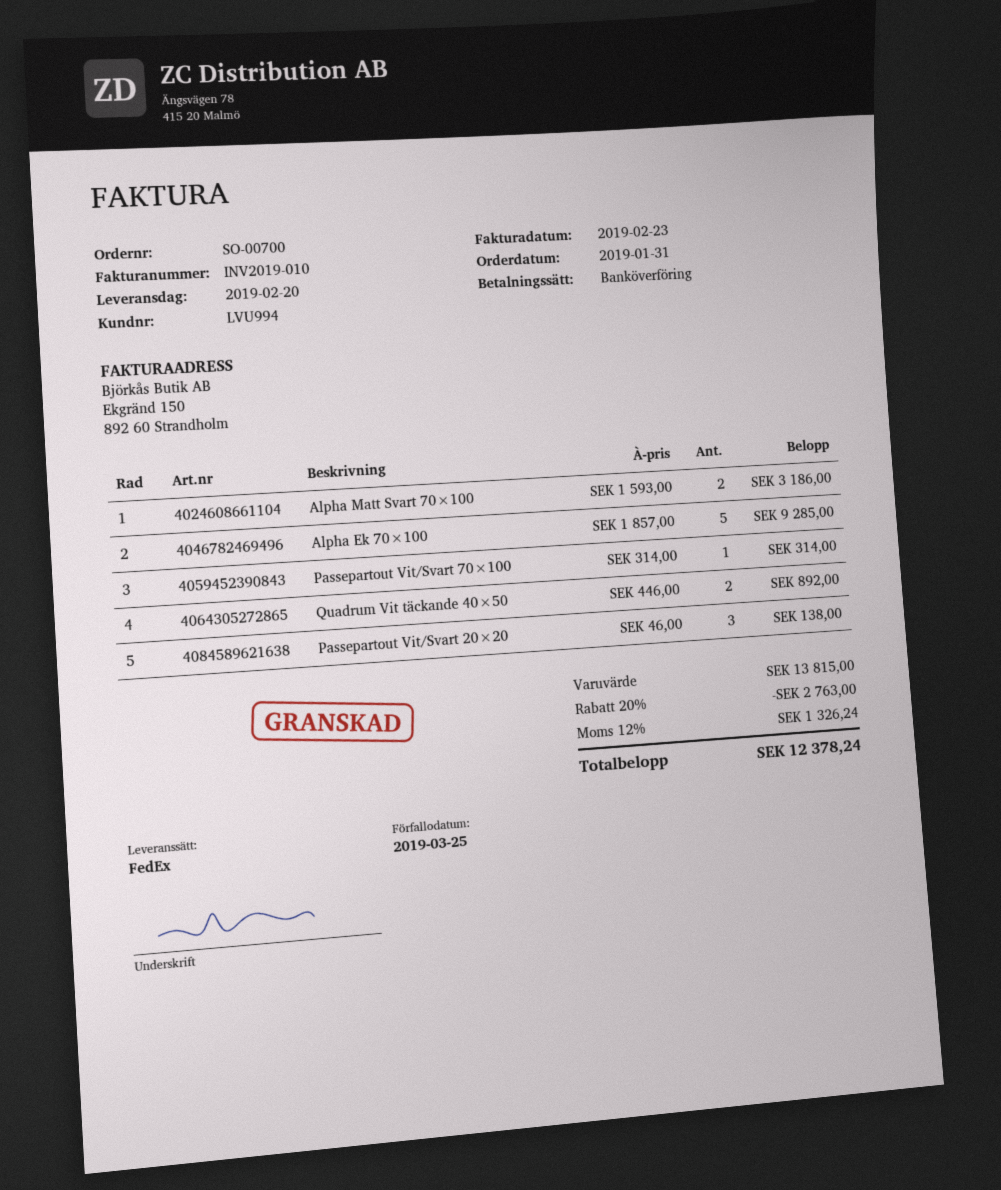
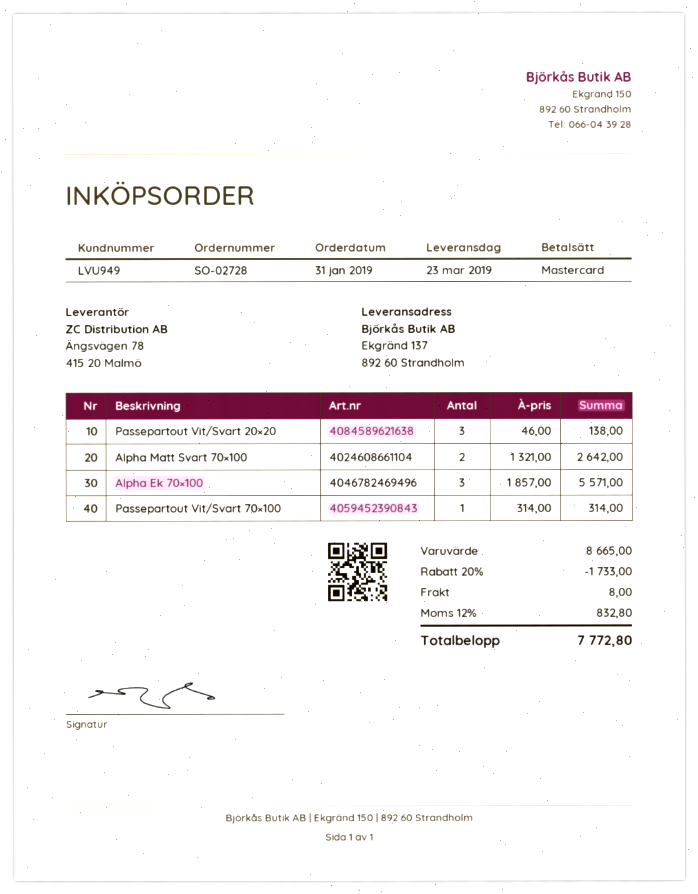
order number: SO-00700 -> SO-02728
delivery date: 2019-02-20 -> 2019-03-23
customer number: LVU994 -> LVU949
payment method: bank transfer -> Mastercard
Alpha Matt Svart 70×100: 2 x 1593.00 = 3186.00 -> 2 x 1321.00 = 2642.00
Alpha Ek 70×100: 5 x 1857.00 = 9285.00 -> 3 x 1857.00 = 5571.00
Quadrum Vit täckande 40×50: 2 x 446.00 = 892.00 -> none
subtotal: 13815.00 -> 8665.00
discount: 20% = 2763.00 -> 20% = 1733.00
shipping: none -> 8.00
tax: 12% = 1326.24 -> 12% = 832.80
total: 12378.24 -> 7772.80

